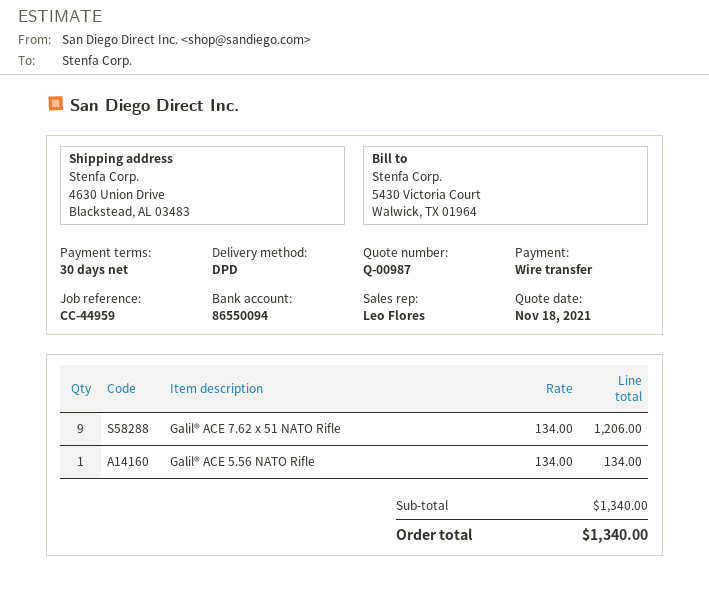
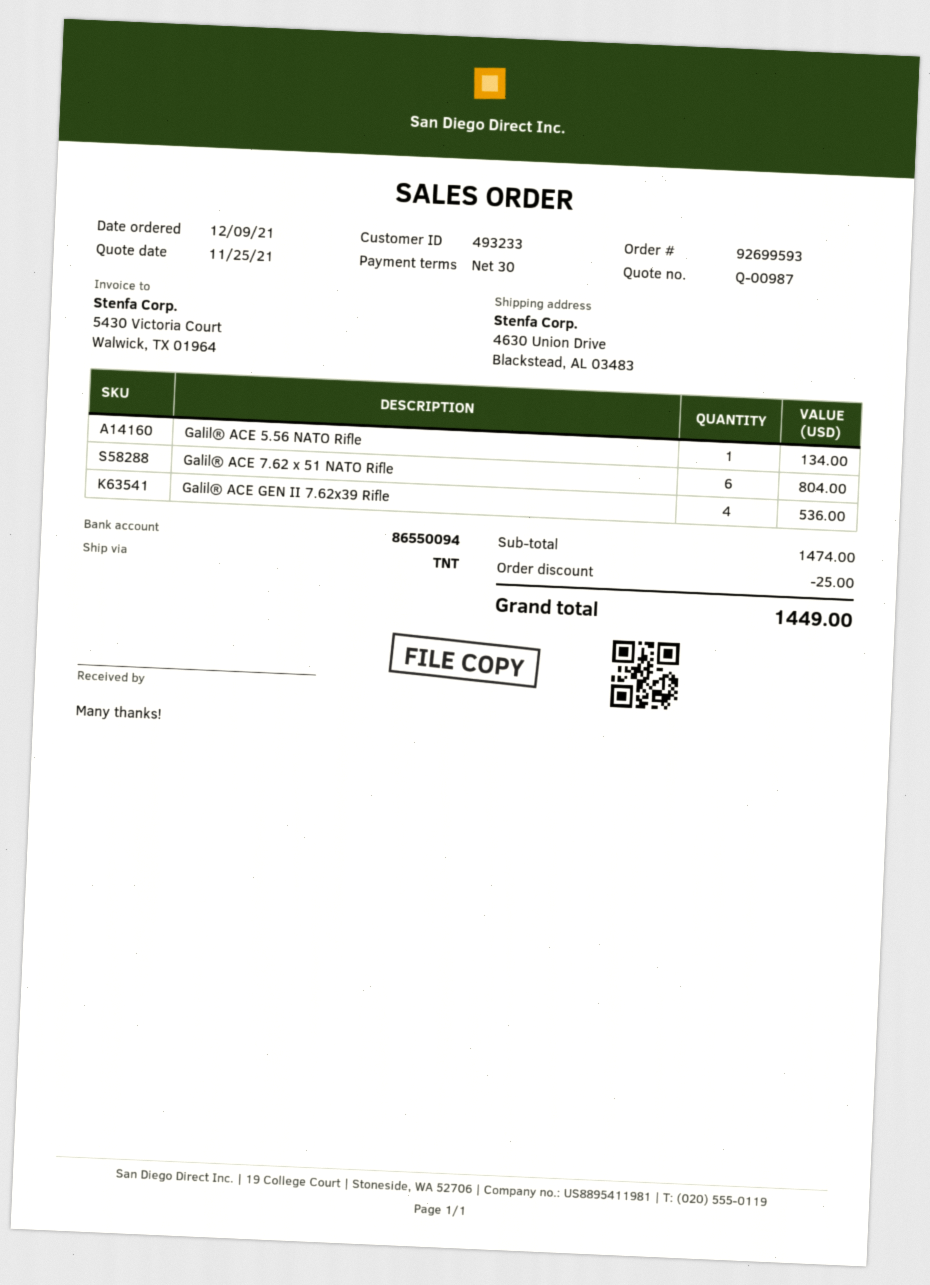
quote date: 2021-11-18 -> 2021-11-25
shipping method: DPD -> TNT
Galil® ACE 7.62 x 51 NATO Rifle: 9 for 1206.00 -> 6 for 804.00
Galil® ACE GEN II 7.62x39 Rifle: none -> 4 for 536.00
subtotal: 1340.00 -> 1474.00
discount: none -> 25.00
total: 1340.00 -> 1449.00

